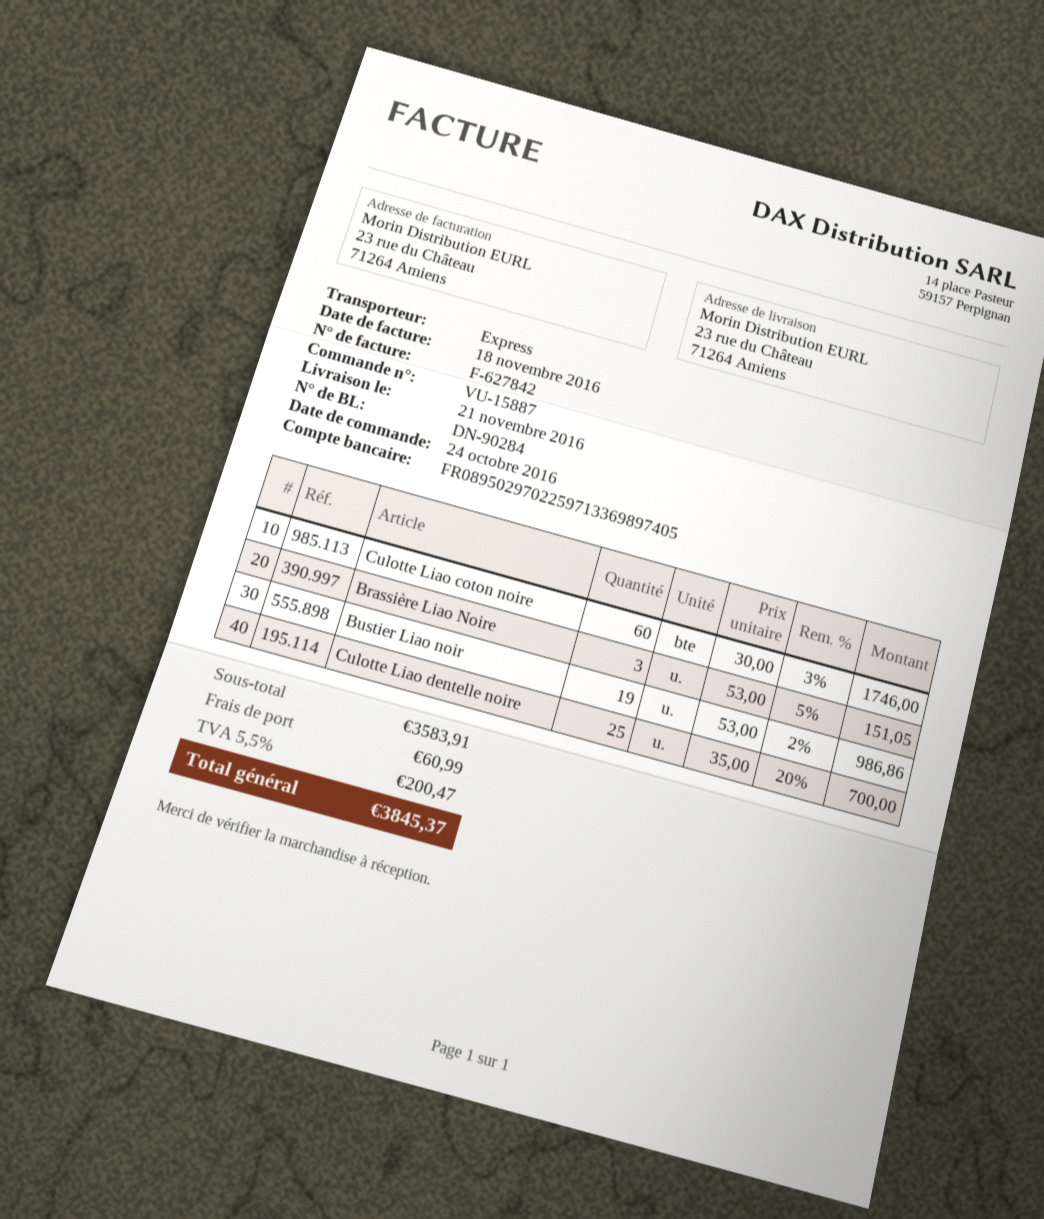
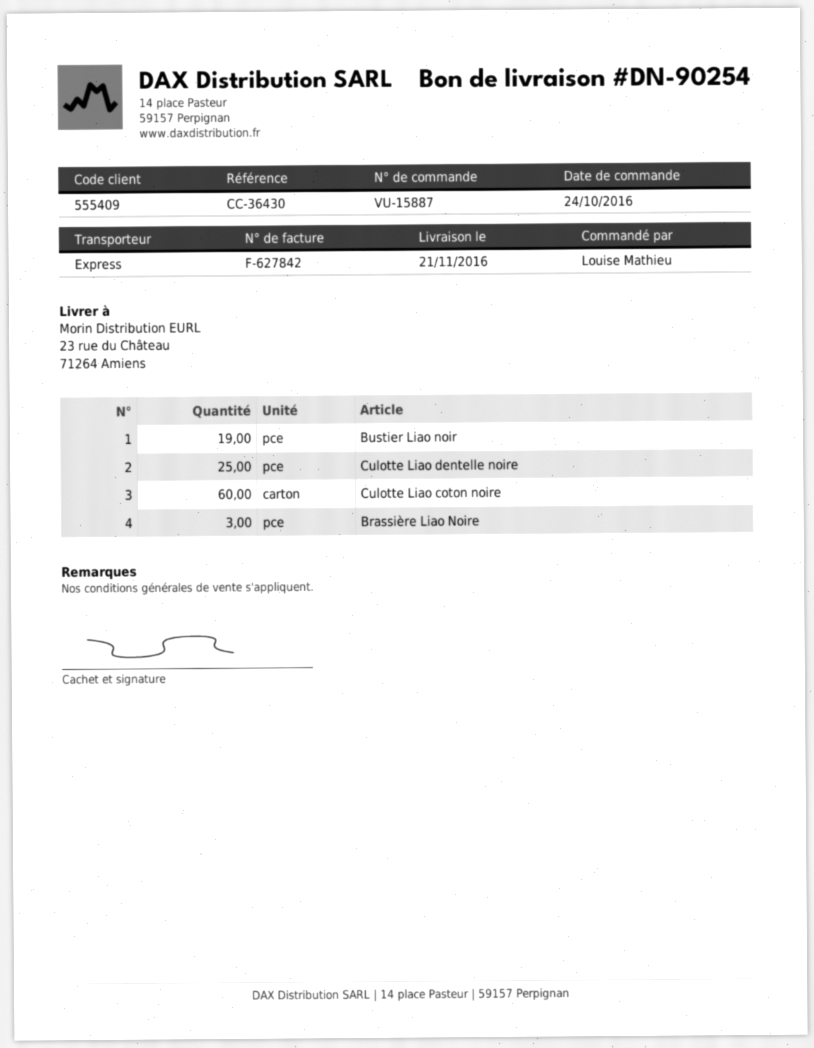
delivery note number: DN-90284 -> DN-90254

